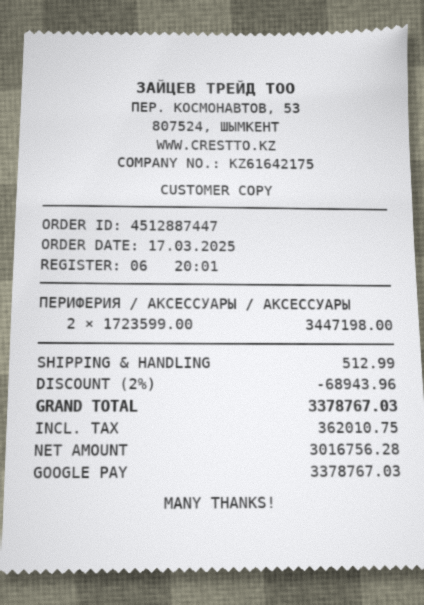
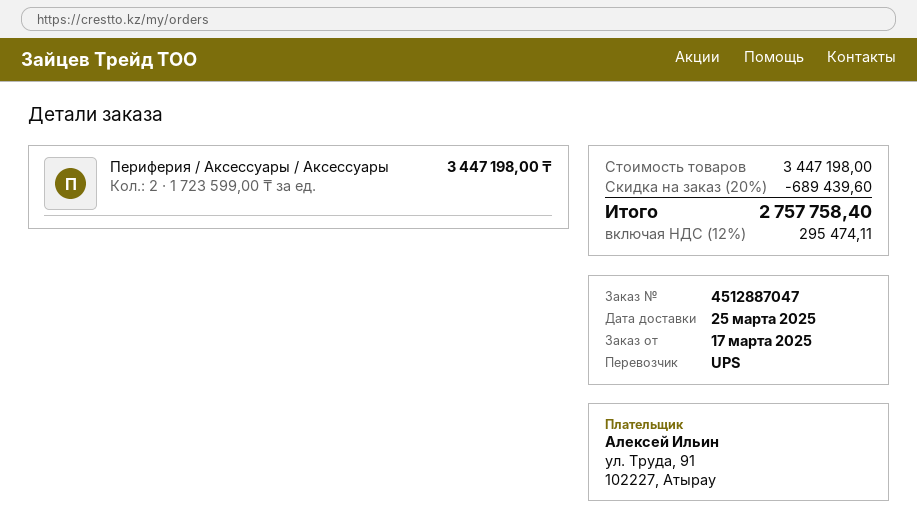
order number: 4512887447 -> 4512887047
discount: 2% = 68943.96 -> 20% = 689439.60
shipping: 512.99 -> none
tax: 362010.75 -> 295474.11
total: 3378767.03 -> 2757758.40

